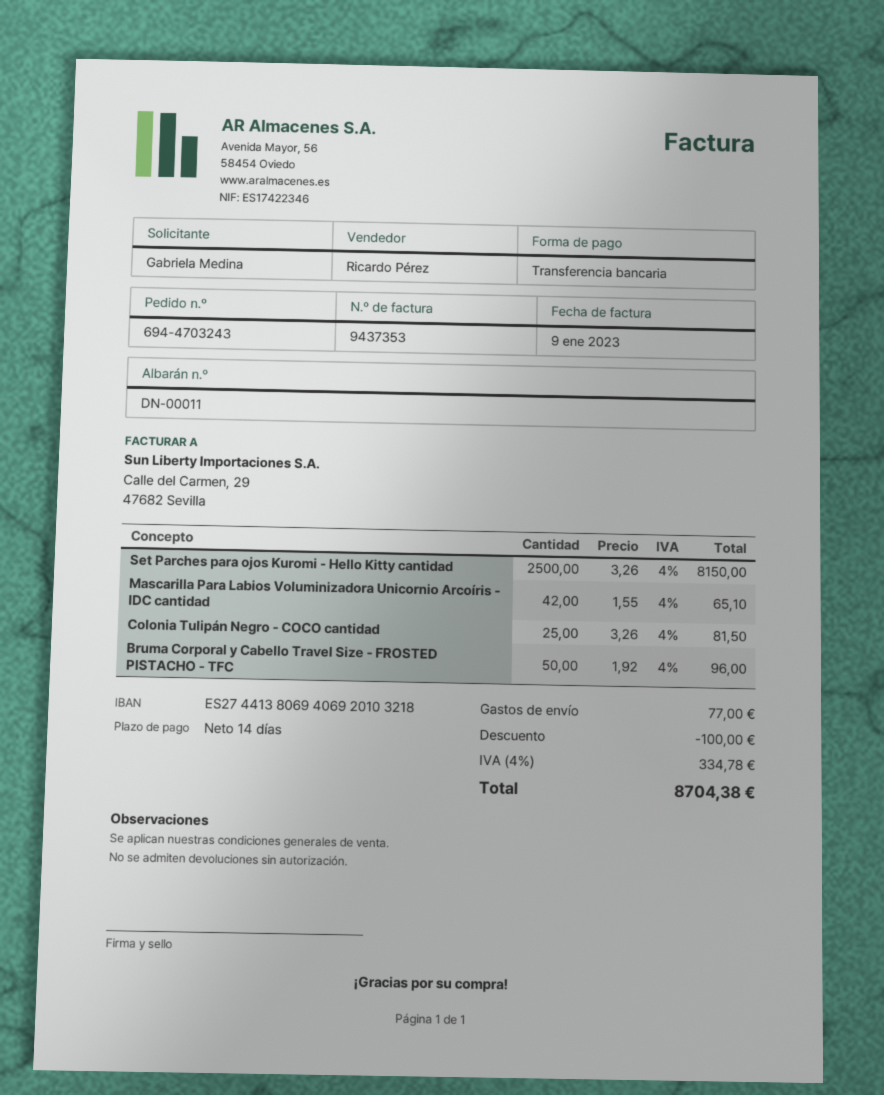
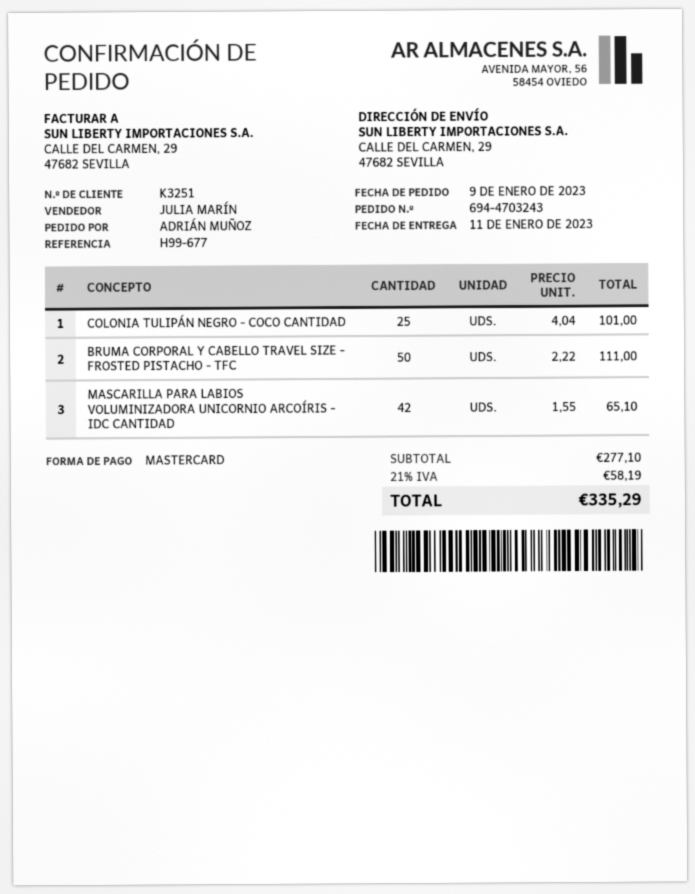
ordered by: Gabriela Medina -> ADRIÁN MUÑOZ
sales rep: Ricardo Pérez -> JULIA MARÍN
payment method: bank transfer -> Mastercard
Set Parches para ojos Kuromi - Hello Kitty cantidad: 2500 x 3.26 = 8150.00 -> none
Colonia Tulipán Negro - COCO cantidad: 25 x 3.26 = 81.50 -> 25 x 4.04 = 101.00
Bruma Corporal y Cabello Travel Size - FROSTED PISTACHO - TFC: 50 x 1.92 = 96.00 -> 50 x 2.22 = 111.00
discount: 100.00 -> none
shipping: 77.00 -> none
tax: 4% = 334.78 -> 21% = 58.19
total: 8704.38 -> 335.29

